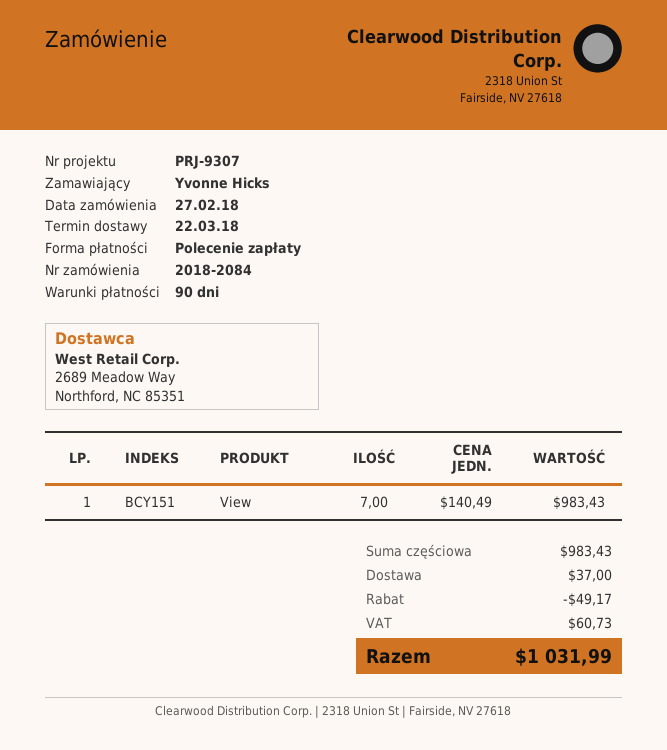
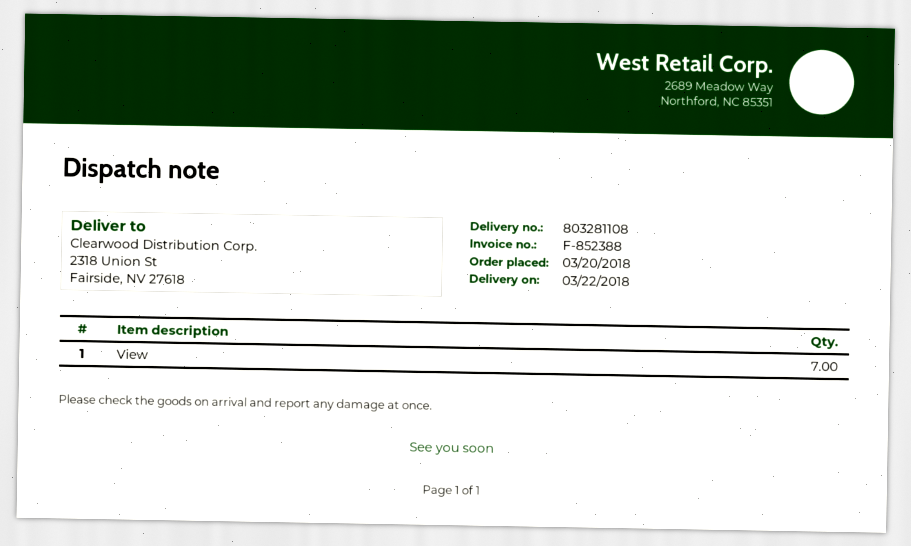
order date: 2018-02-27 -> 2018-03-20

